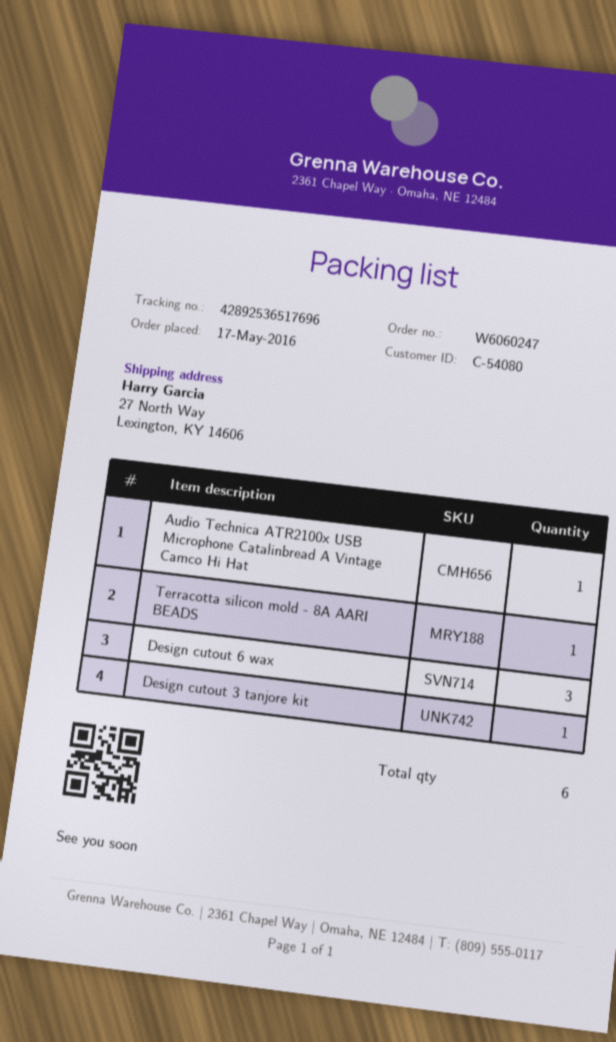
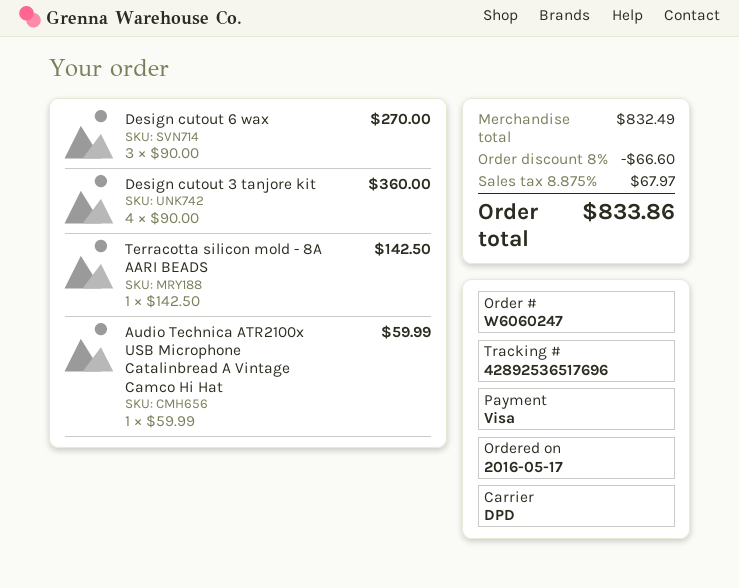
Design cutout 3 tanjore kit: 1 -> 4

